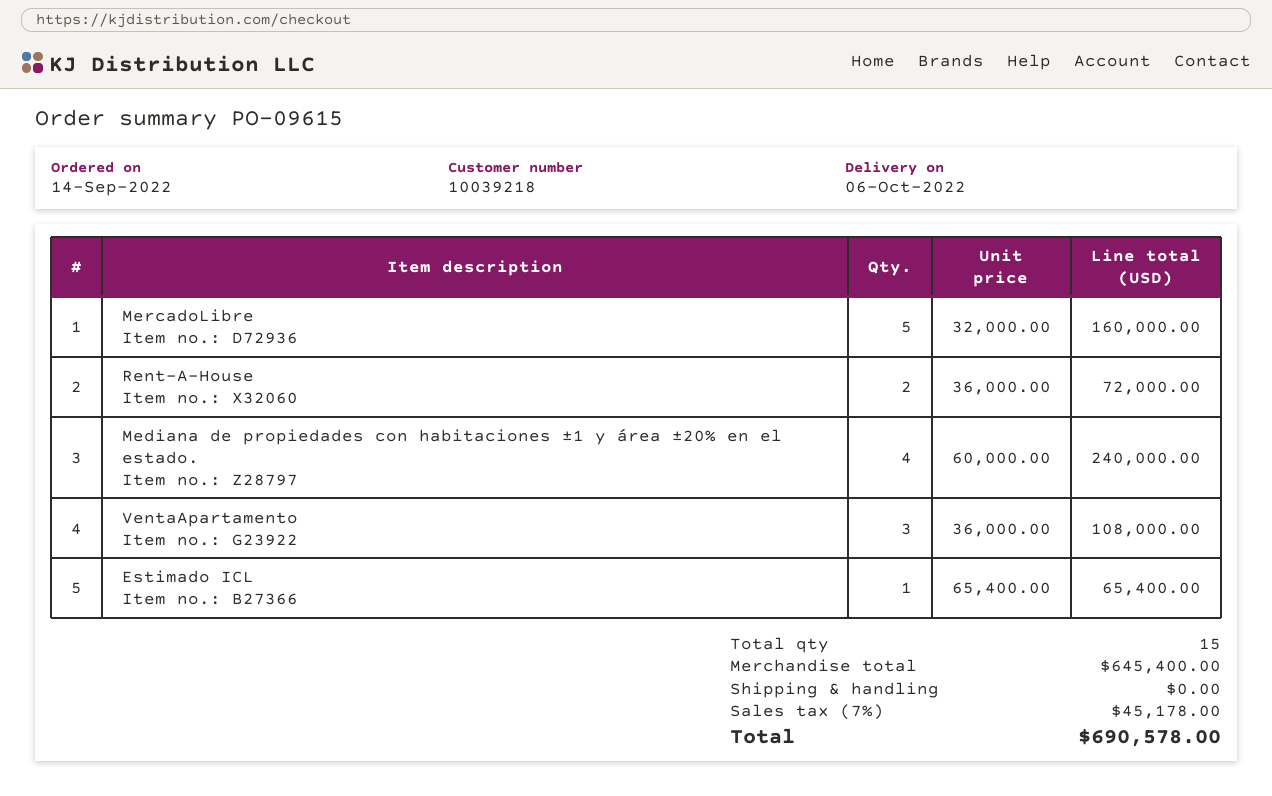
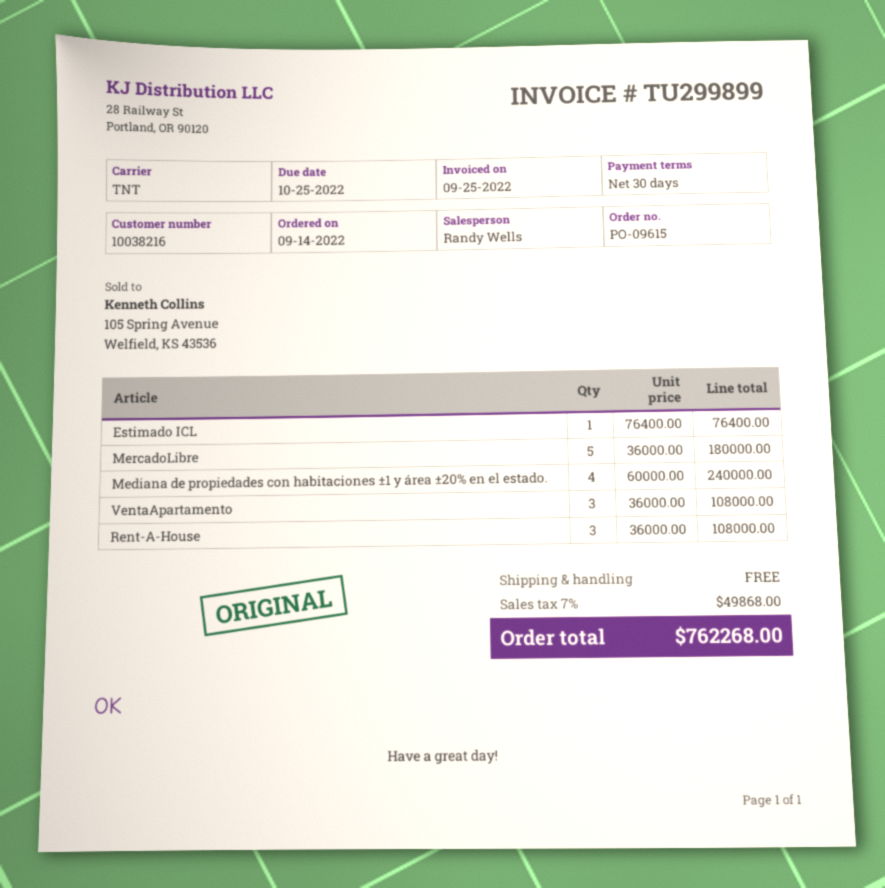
customer number: 10039218 -> 10038216
MercadoLibre: 5 x 32000.00 = 160000.00 -> 5 x 36000.00 = 180000.00
Rent-A-House: 2 x 36000.00 = 72000.00 -> 3 x 36000.00 = 108000.00
Estimado ICL: 1 x 65400.00 = 65400.00 -> 1 x 76400.00 = 76400.00
tax: 7% = 45178.00 -> 7% = 49868.00
total: 690578.00 -> 762268.00

